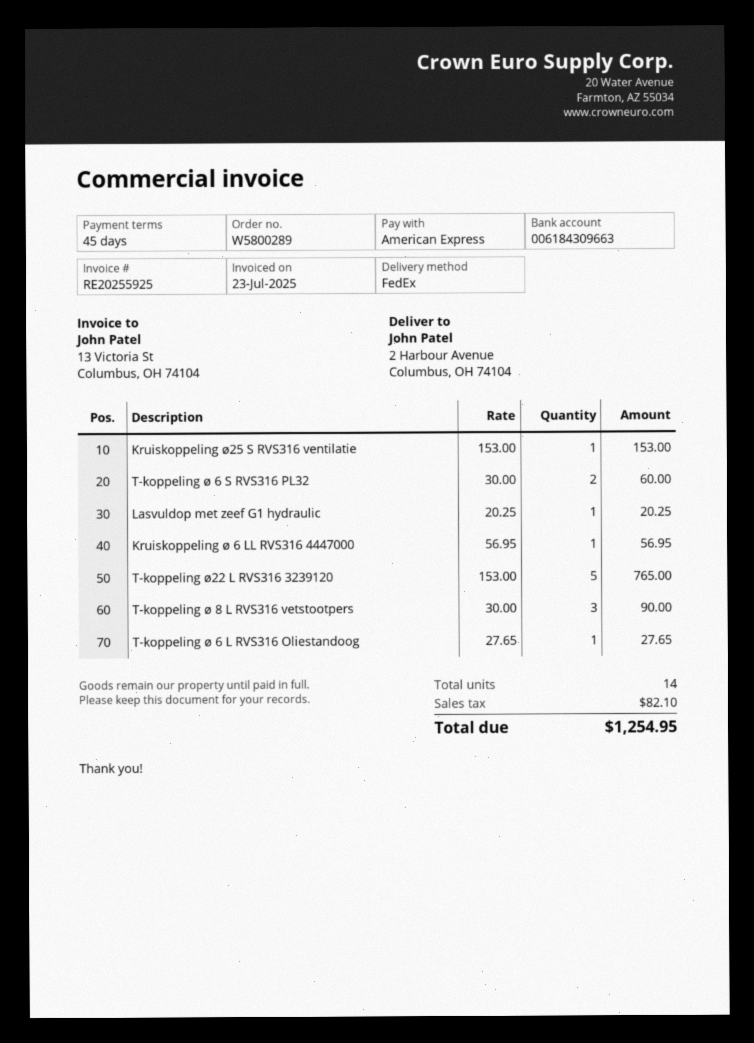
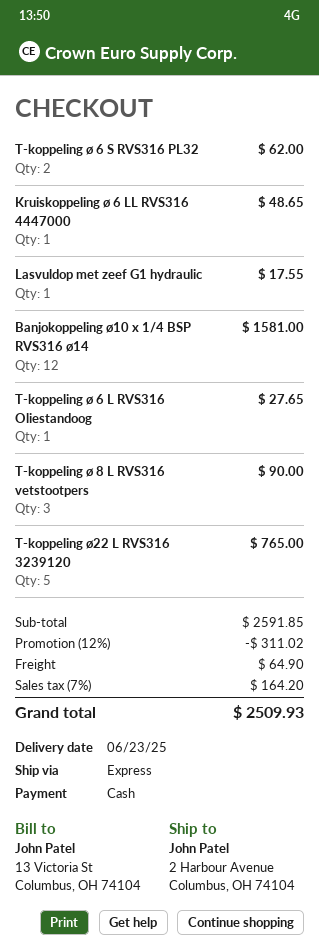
payment method: American Express -> cash
shipping method: FedEx -> express
Kruiskoppeling ø25 S RVS316 ventilatie: 1 for 153.00 -> none
T-koppeling ø 6 S RVS316 PL32: 2 for 60.00 -> 2 for 62.00
Lasvuldop met zeef G1 hydraulic: 1 for 20.25 -> 1 for 17.55
Kruiskoppeling ø 6 LL RVS316 4447000: 1 for 56.95 -> 1 for 48.65
Banjokoppeling ø10 x 1/4 BSP RVS316 ø14: none -> 12 for 1581.00
discount: none -> 12% = 311.02
shipping: none -> 64.90
tax: 82.10 -> 164.20
total: 1254.95 -> 2509.93

